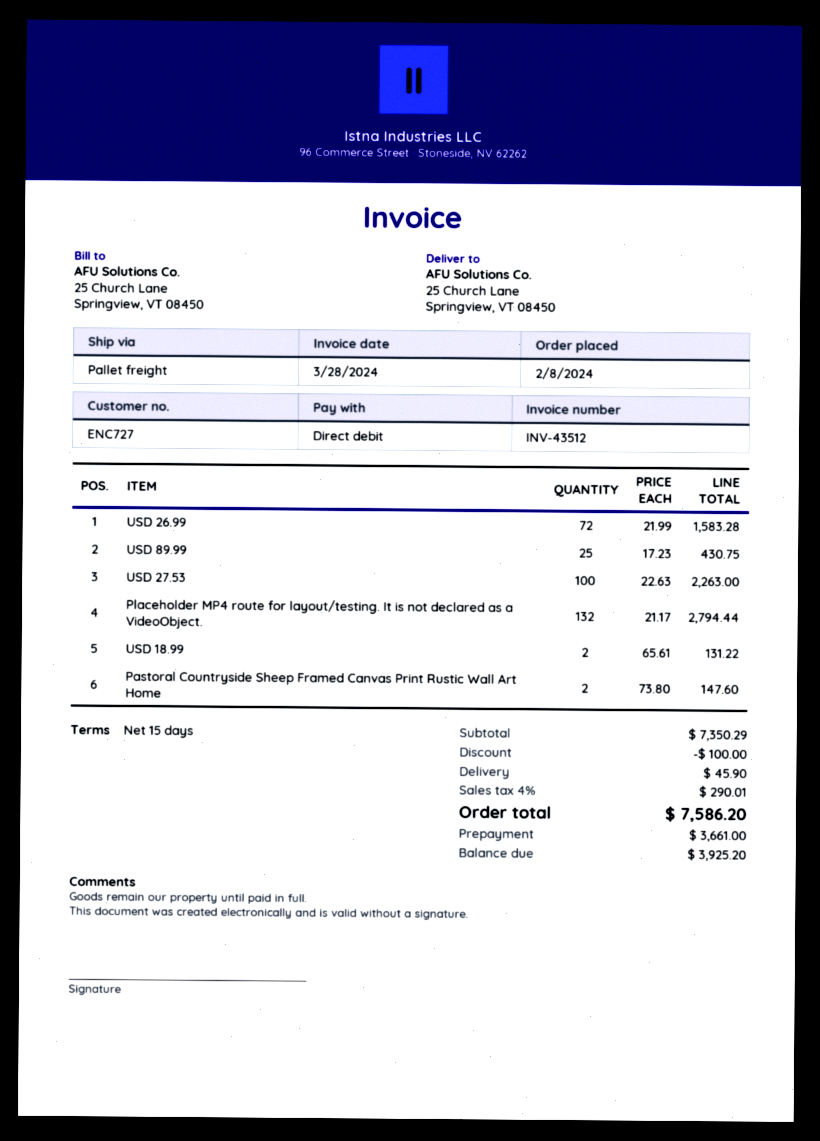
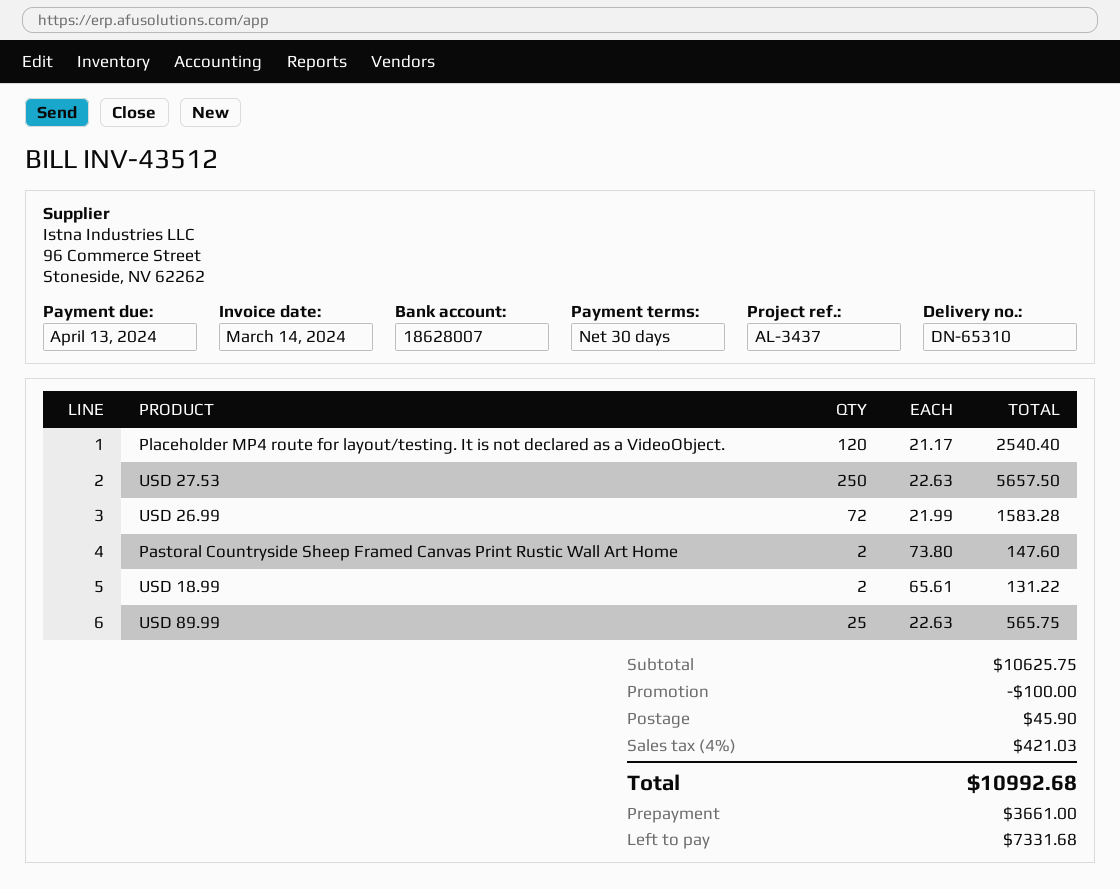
invoice date: 2024-03-28 -> 2024-03-14
payment terms: 15 days -> 30 days
USD 89.99: 25 x 17.23 = 430.75 -> 25 x 22.63 = 565.75
USD 27.53: 100 x 22.63 = 2263.00 -> 250 x 22.63 = 5657.50
Placeholder MP4 route for layout/testing. It is not declared as a VideoObject.: 132 x 21.17 = 2794.44 -> 120 x 21.17 = 2540.40
subtotal: 7350.29 -> 10625.75
tax: 4% = 290.01 -> 4% = 421.03
total: 7586.20 -> 10992.68
balance: 3925.20 -> 7331.68

